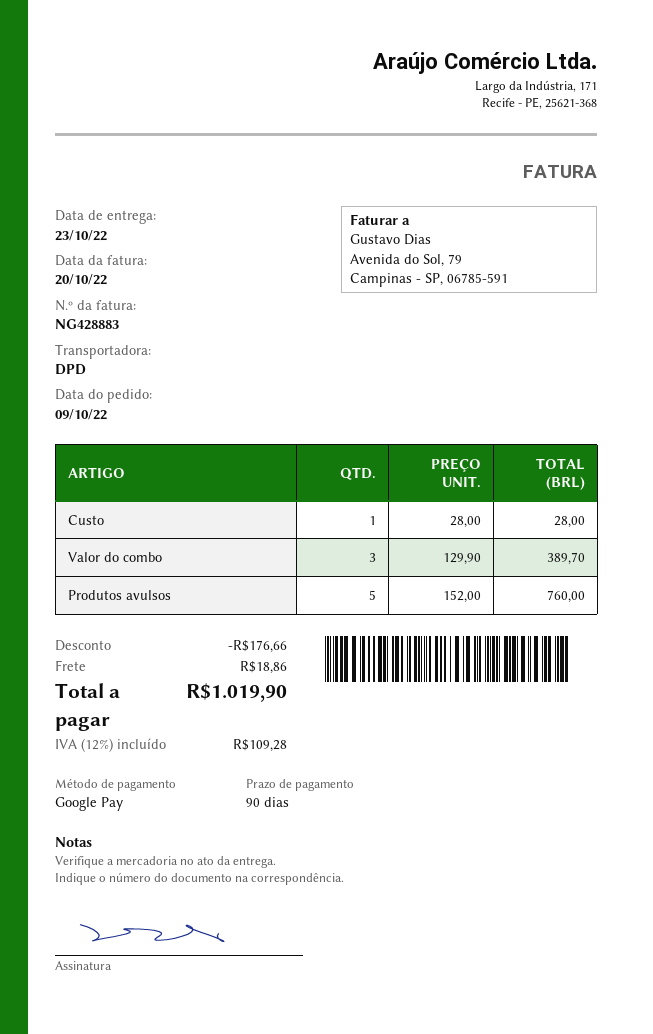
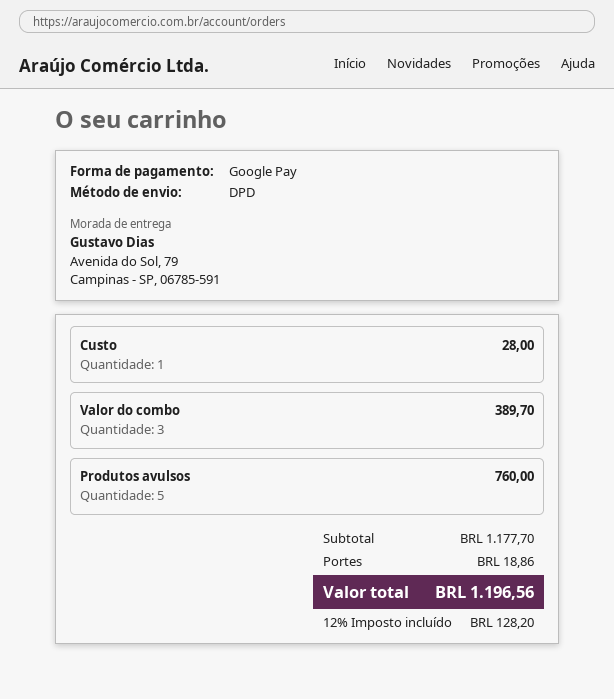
discount: 176.66 -> none
tax: 12% = 109.28 -> 12% = 128.20
total: 1019.90 -> 1196.56

